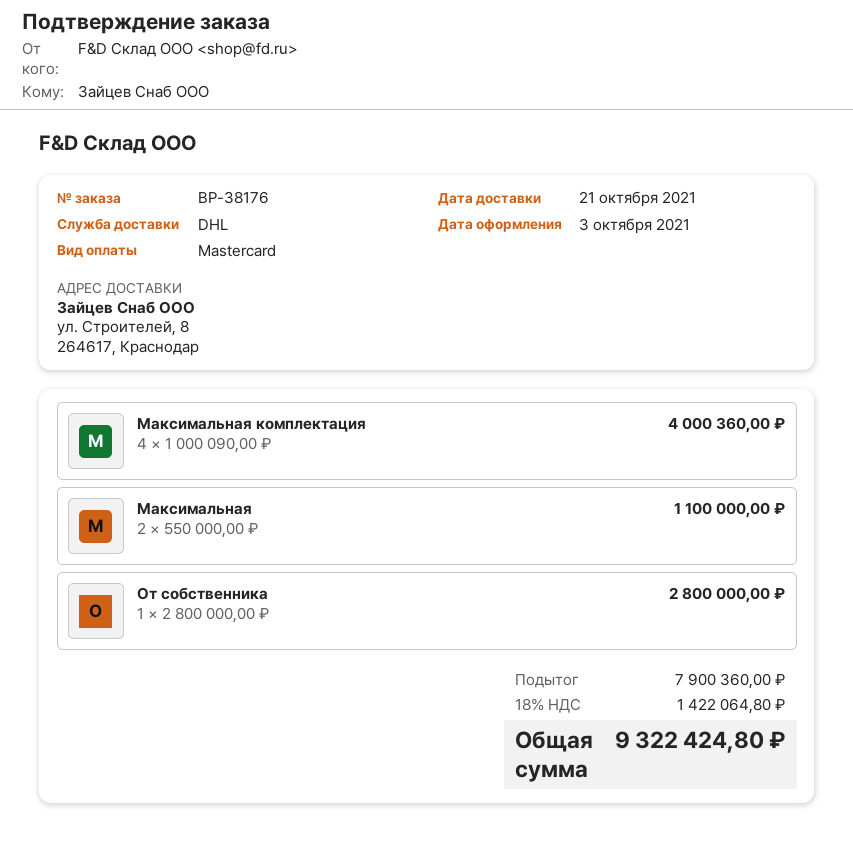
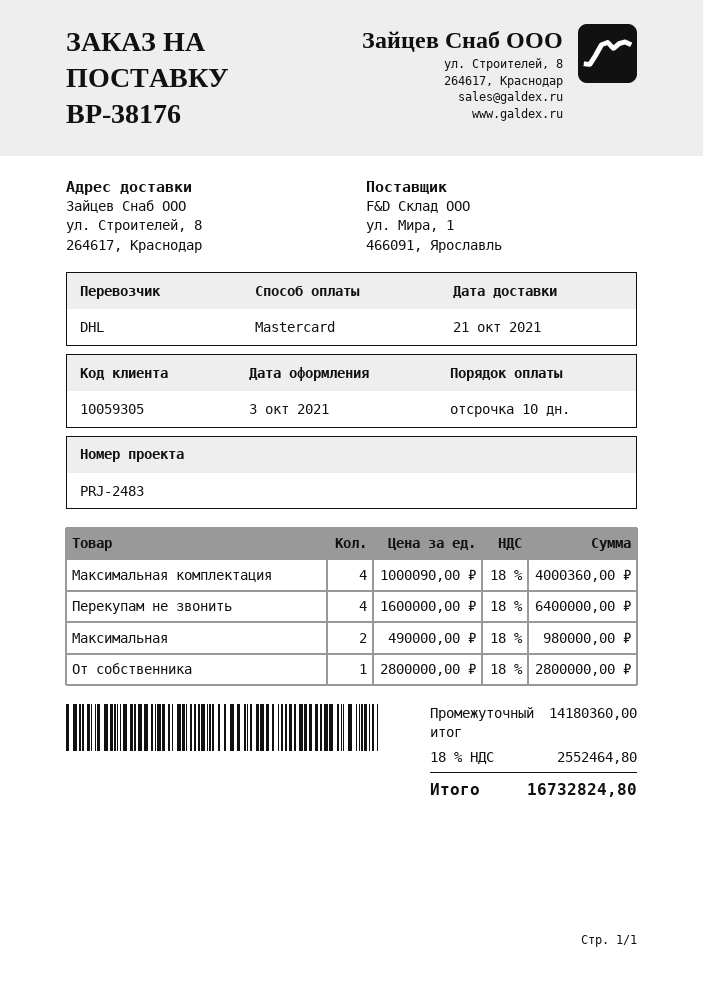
Максимальная: 2 x 550000.00 = 1100000.00 -> 2 x 490000.00 = 980000.00
Перекупам не звонить: none -> 4 x 1600000.00 = 6400000.00
subtotal: 7900360.00 -> 14180360.00
tax: 18% = 1422064.80 -> 18% = 2552464.80
total: 9322424.80 -> 16732824.80

